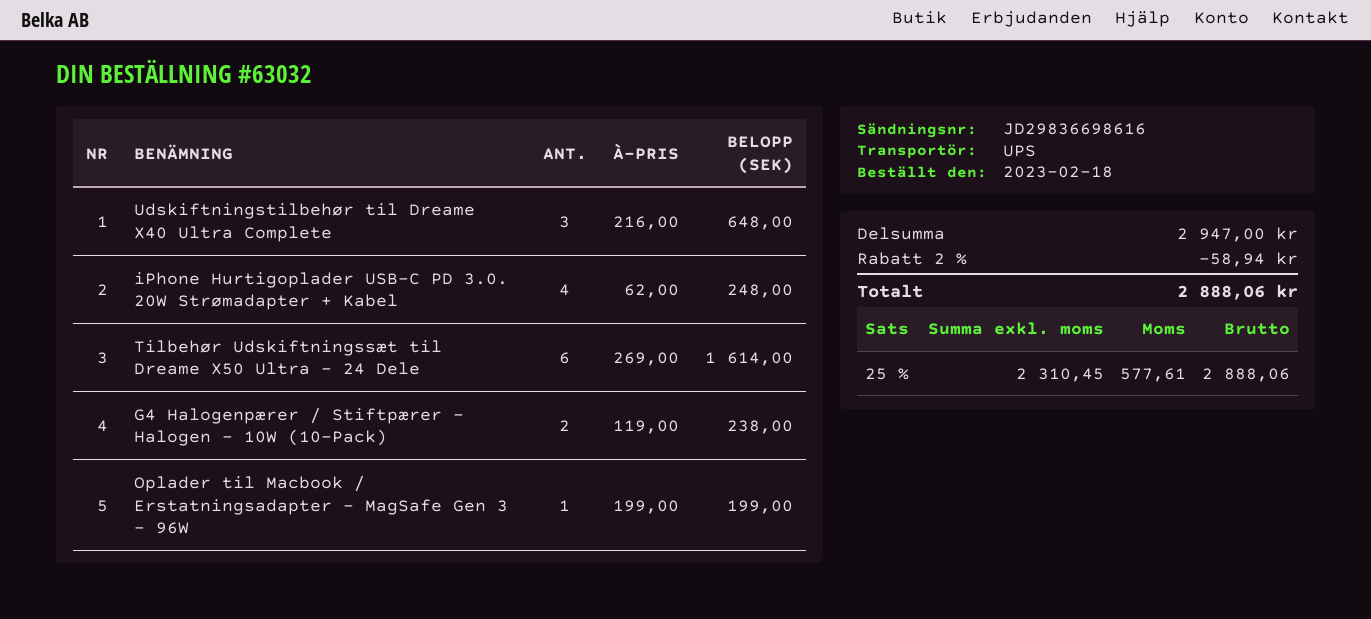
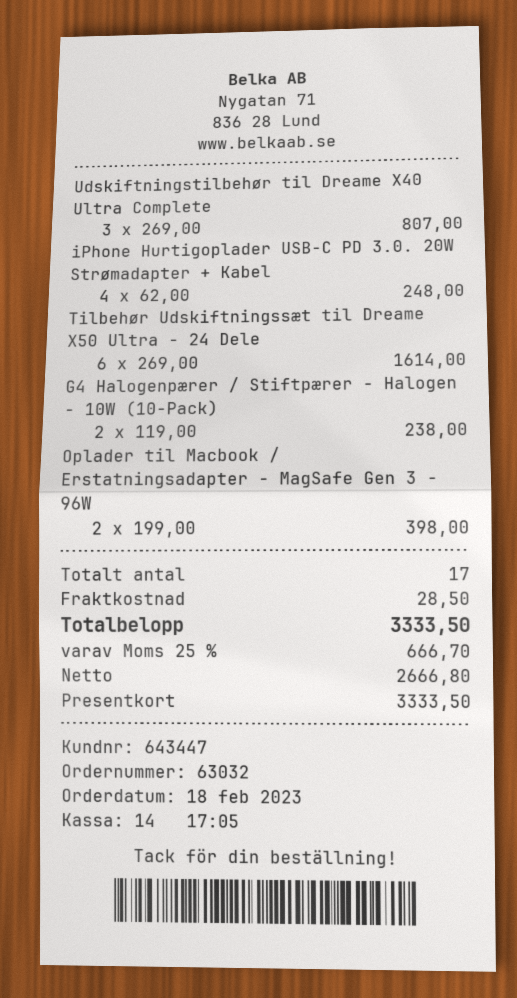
Udskiftningstilbehør til Dreame X40 Ultra Complete: 3 x 216.00 = 648.00 -> 3 x 269.00 = 807.00
Oplader til Macbook / Erstatningsadapter - MagSafe Gen 3 - 96W: 1 x 199.00 = 199.00 -> 2 x 199.00 = 398.00
discount: 2% = 58.94 -> none
shipping: none -> 28.50
net: 2310.45 -> 2666.80
tax: 25% = 577.61 -> 25% = 666.70
total: 2888.06 -> 3333.50

